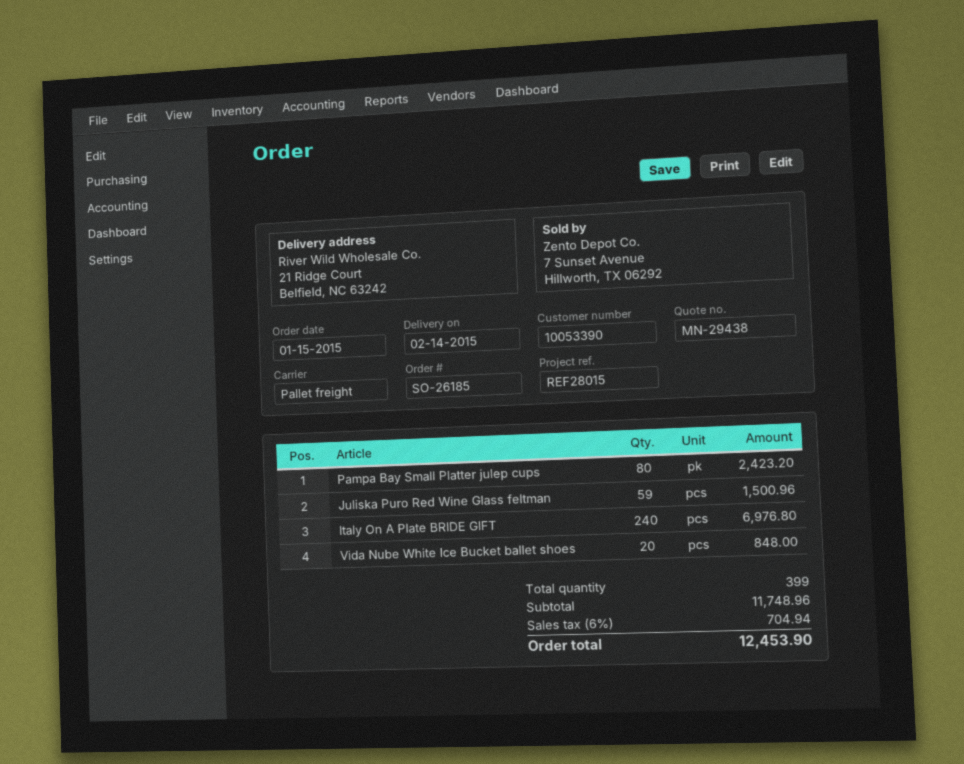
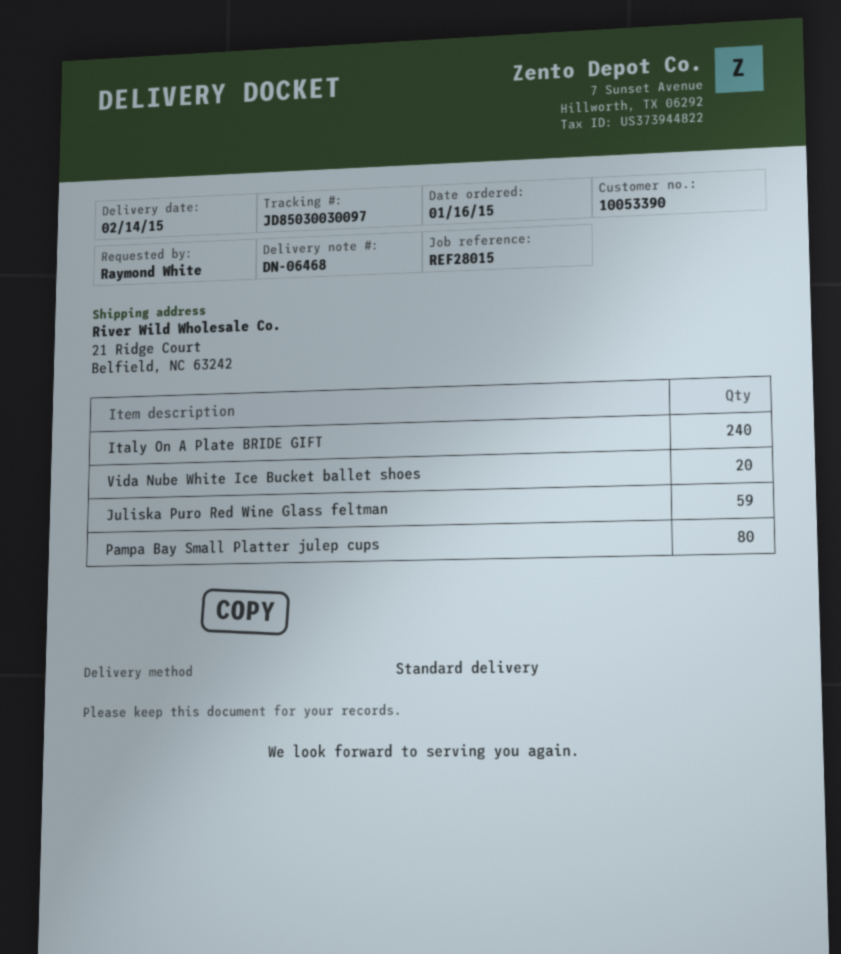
order date: 2015-01-15 -> 2015-01-16
shipping method: pallet freight -> standard

